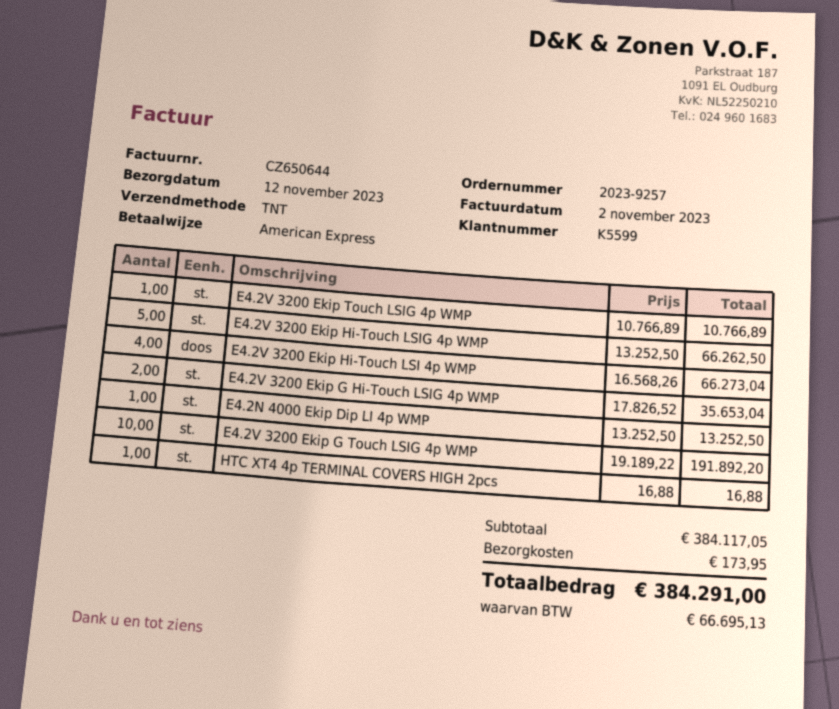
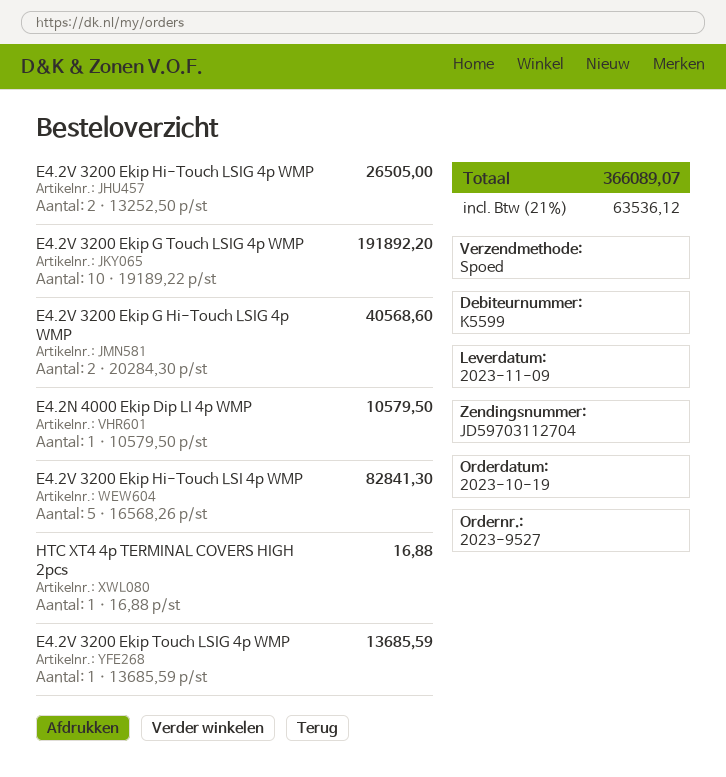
order number: 2023-9257 -> 2023-9527
delivery date: 2023-11-12 -> 2023-11-09
shipping method: TNT -> express
E4.2V 3200 Ekip Touch LSIG 4p WMP: 1 x 10766.89 = 10766.89 -> 1 x 13685.59 = 13685.59
E4.2V 3200 Ekip Hi-Touch LSIG 4p WMP: 5 x 13252.50 = 66262.50 -> 2 x 13252.50 = 26505.00
E4.2V 3200 Ekip Hi-Touch LSI 4p WMP: 4 x 16568.26 = 66273.04 -> 5 x 16568.26 = 82841.30
E4.2V 3200 Ekip G Hi-Touch LSIG 4p WMP: 2 x 17826.52 = 35653.04 -> 2 x 20284.30 = 40568.60
E4.2N 4000 Ekip Dip LI 4p WMP: 1 x 13252.50 = 13252.50 -> 1 x 10579.50 = 10579.50
shipping: 173.95 -> none
tax: 66695.13 -> 63536.12
total: 384291.00 -> 366089.07

